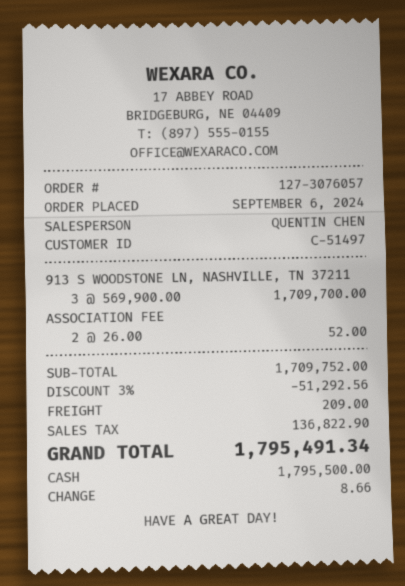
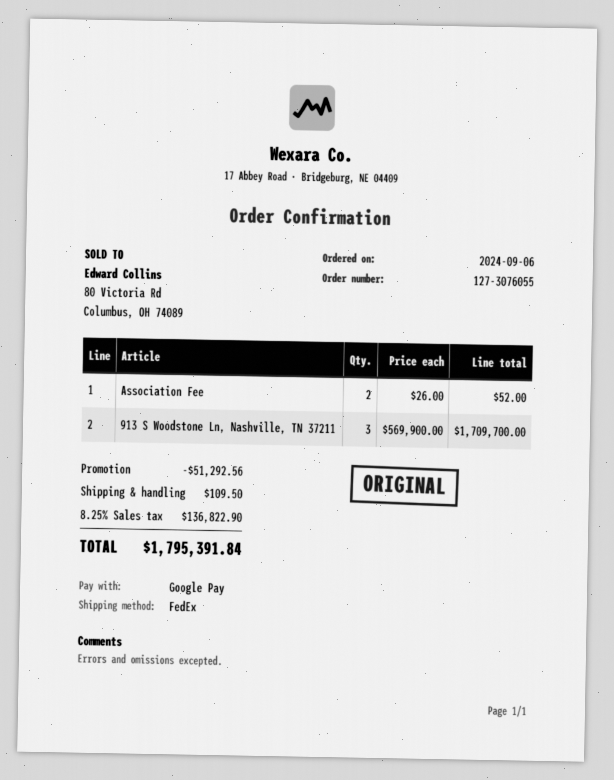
order number: 127-3076057 -> 127-3076055
payment method: cash -> Google Pay
shipping: 209.00 -> 109.50
total: 1795491.34 -> 1795391.84

